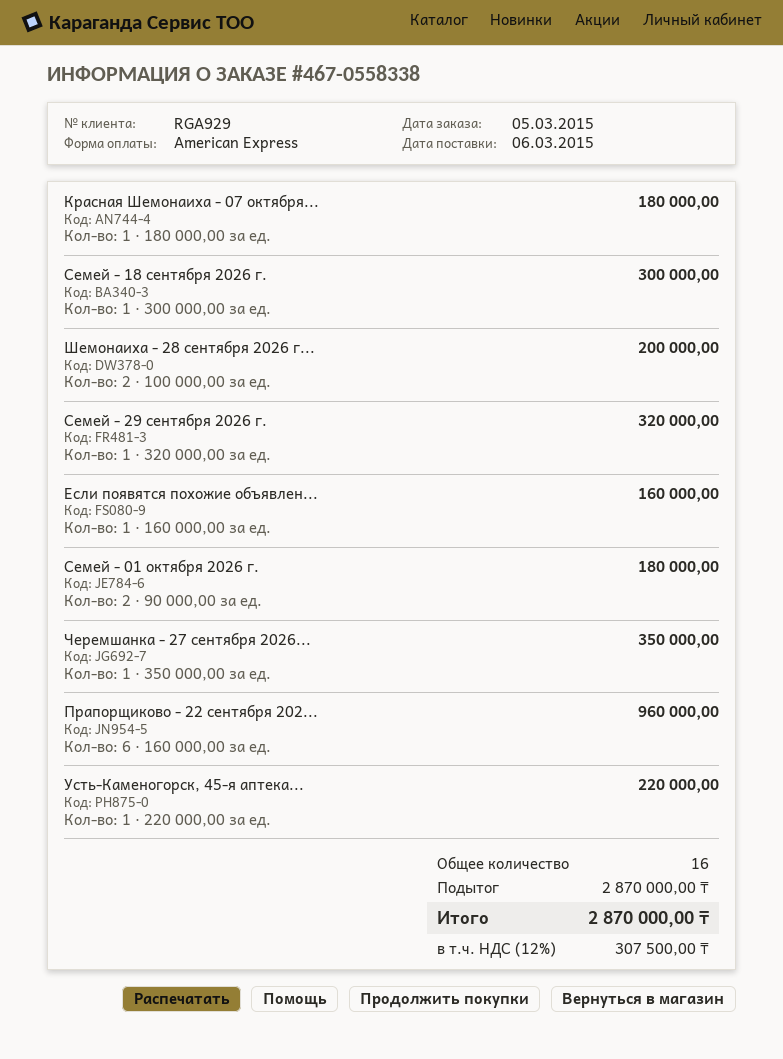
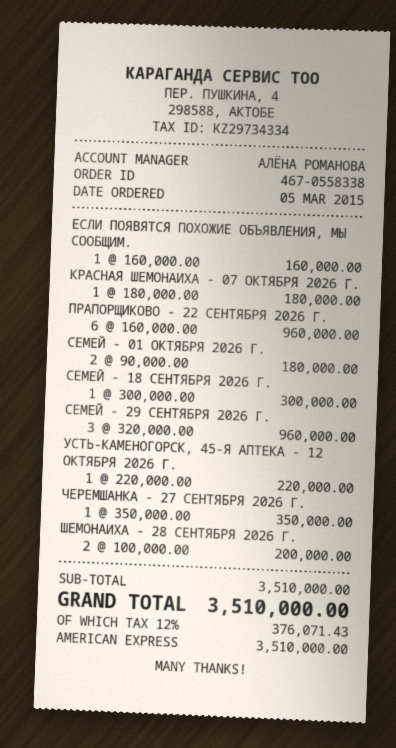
Семей - 29 сентября 2026 г.: 1 x 320000.00 = 320000.00 -> 3 x 320000.00 = 960000.00
subtotal: 2870000.00 -> 3510000.00
tax: 12% = 307500.00 -> 12% = 376071.43
total: 2870000.00 -> 3510000.00

